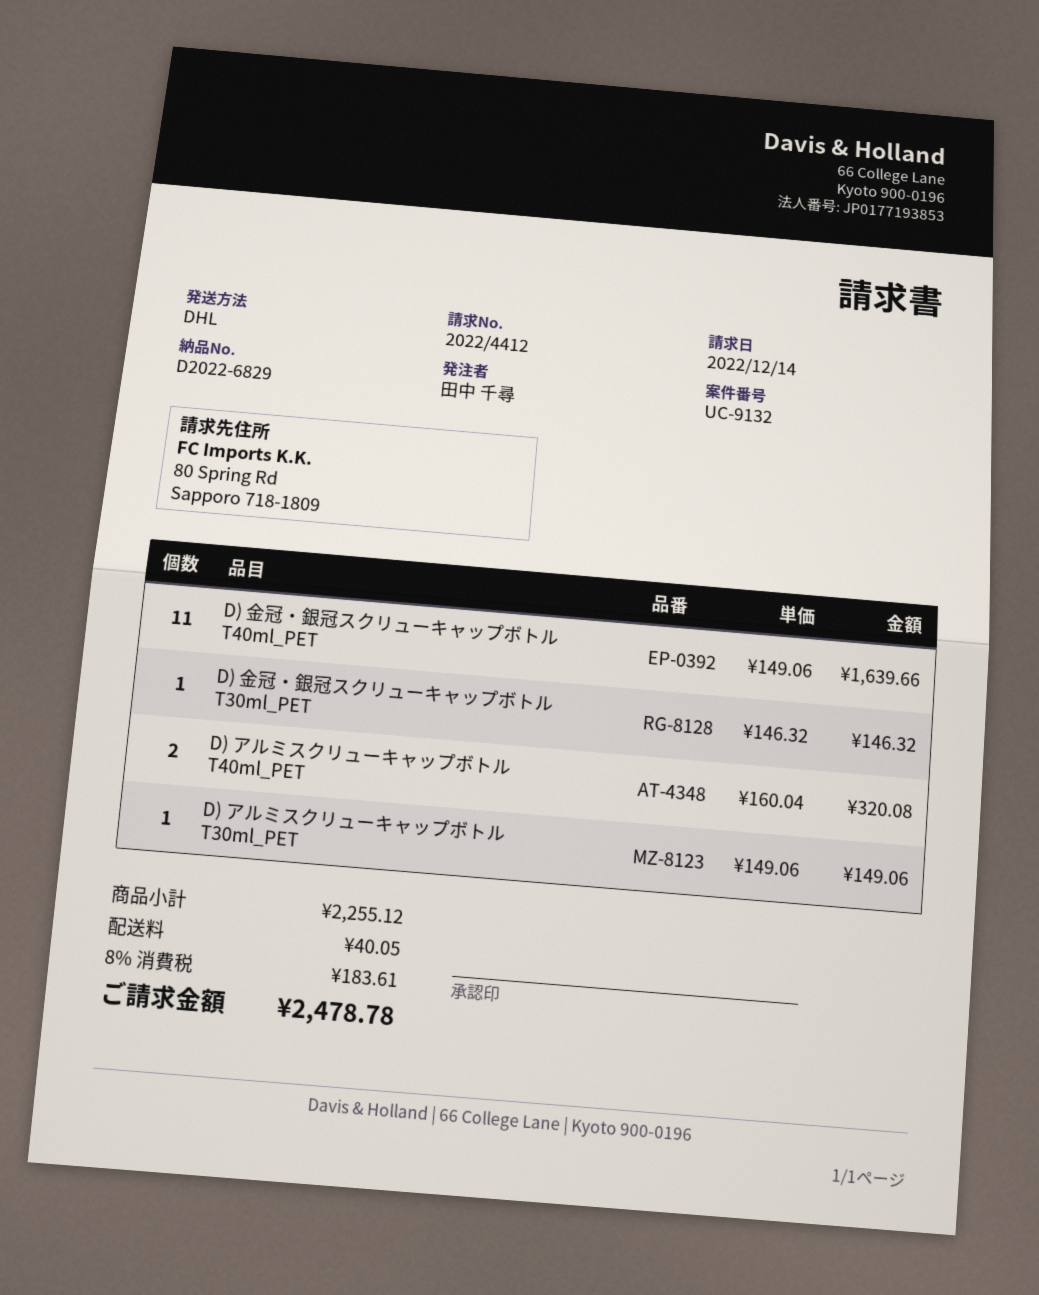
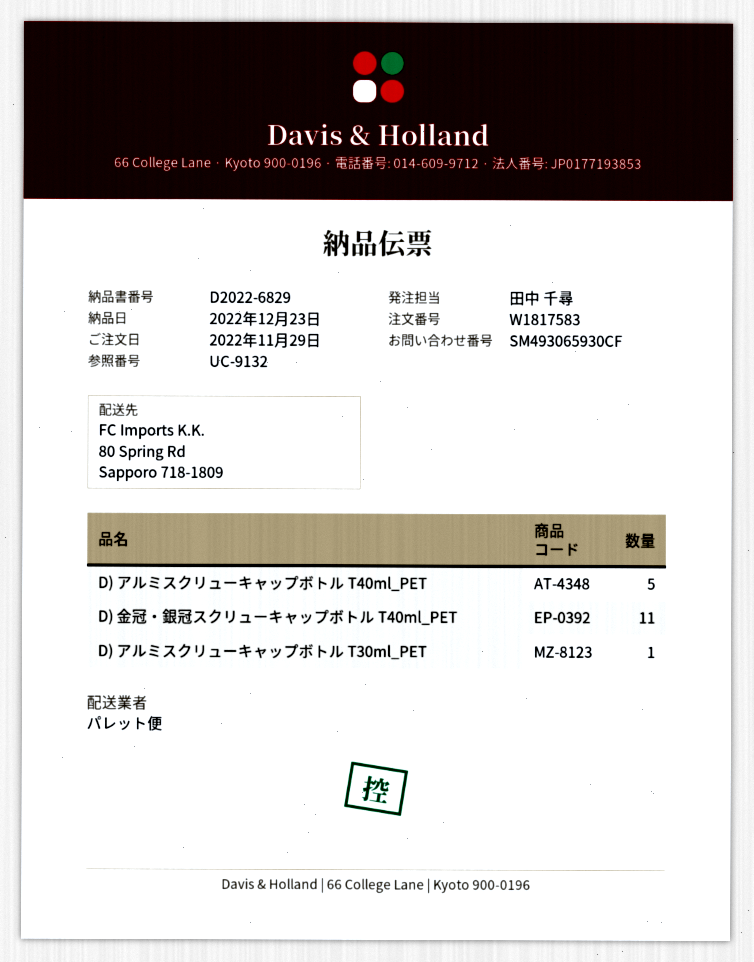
shipping method: DHL -> pallet freight
D) 金冠・銀冠スクリューキャップボトル T30ml_PET: 1 -> none
D) アルミスクリューキャップボトル T40ml_PET: 2 -> 5

